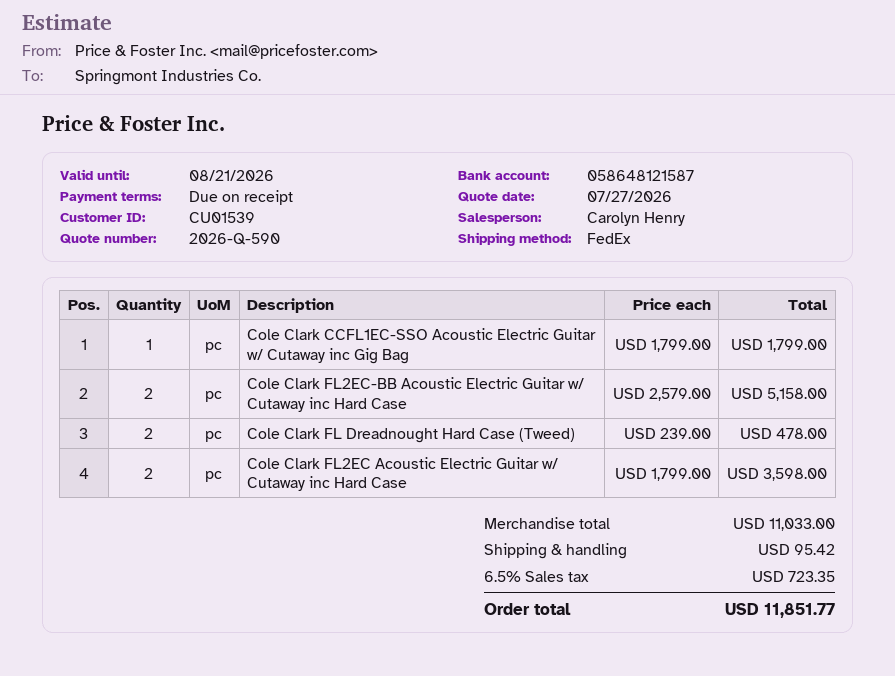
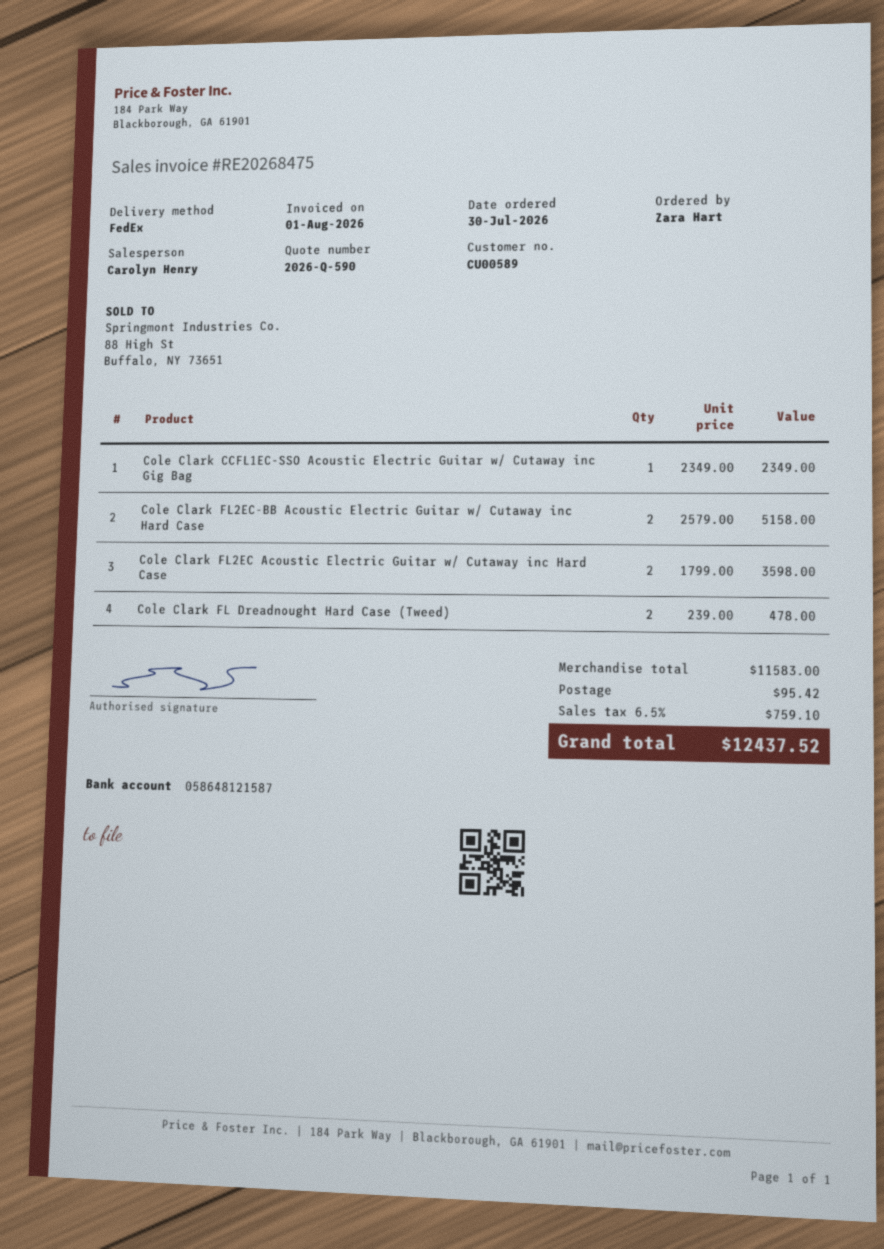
customer number: CU01539 -> CU00589
Cole Clark CCFL1EC-SSO Acoustic Electric Guitar w/ Cutaway inc Gig Bag: 1 x 1799.00 = 1799.00 -> 1 x 2349.00 = 2349.00
subtotal: 11033.00 -> 11583.00
tax: 6.5% = 723.35 -> 6.5% = 759.10
total: 11851.77 -> 12437.52

